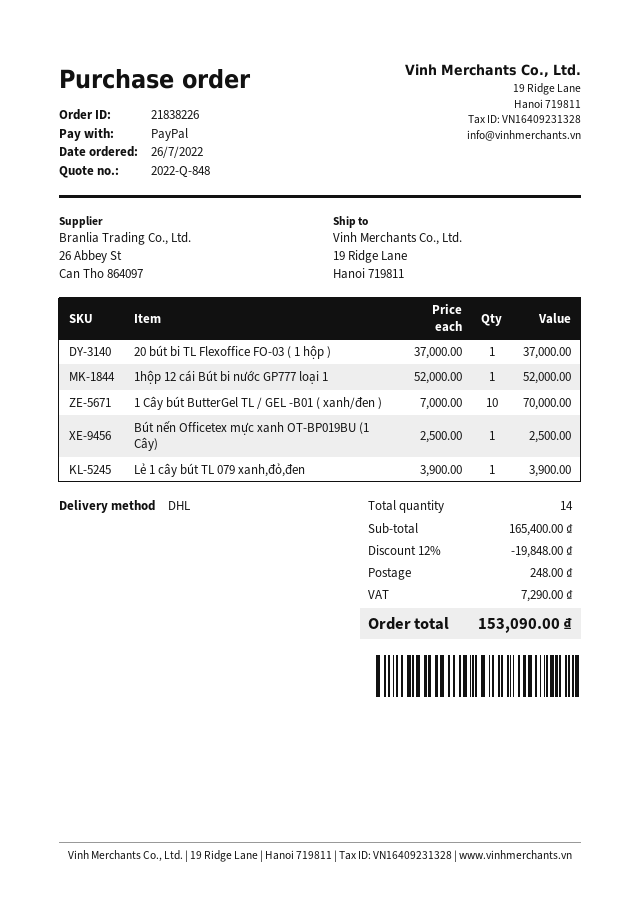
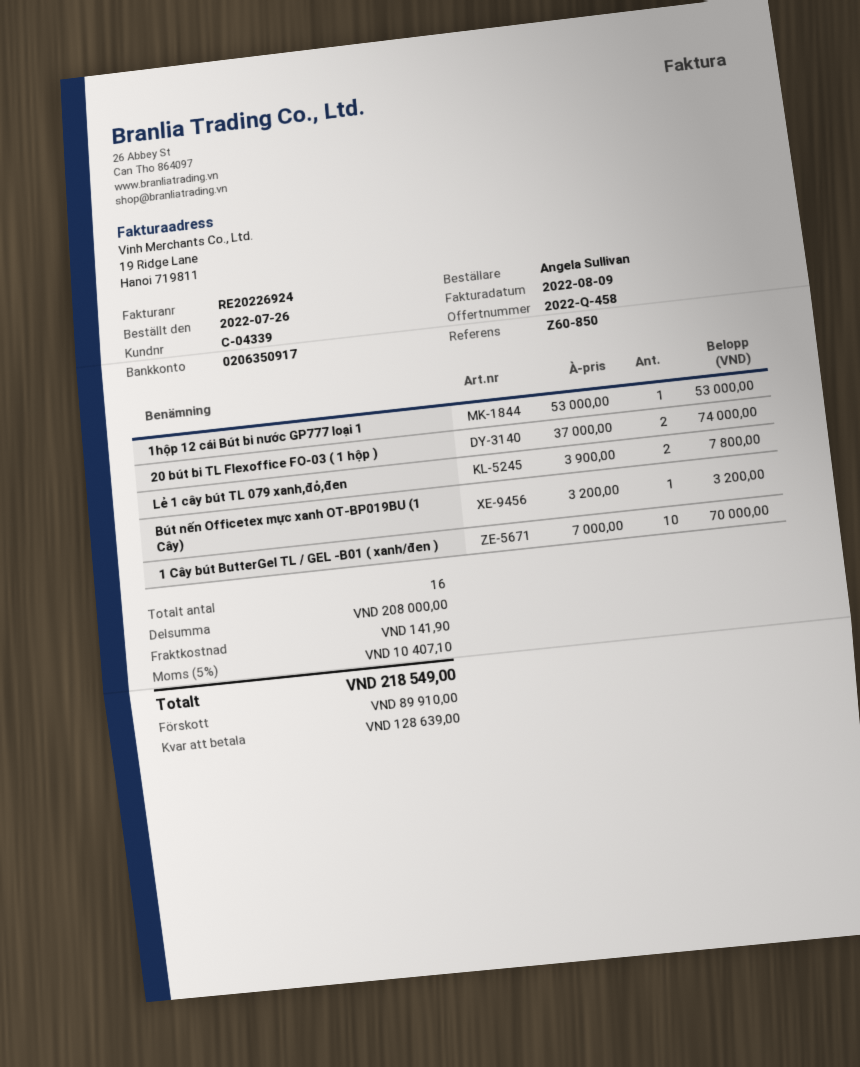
quote number: 2022-Q-848 -> 2022-Q-458
20 bút bi TL Flexoffice FO-03 ( 1 hộp ): 1 x 37000.00 = 37000.00 -> 2 x 37000.00 = 74000.00
1hộp 12 cái Bút bi nước GP777 loại 1: 1 x 52000.00 = 52000.00 -> 1 x 53000.00 = 53000.00
Bút nến Officetex mực xanh OT-BP019BU (1 Cây): 1 x 2500.00 = 2500.00 -> 1 x 3200.00 = 3200.00
Lẻ 1 cây bút TL 079 xanh,đỏ,đen: 1 x 3900.00 = 3900.00 -> 2 x 3900.00 = 7800.00
total quantity: 14 -> 16
subtotal: 165400.00 -> 208000.00
discount: 12% = 19848.00 -> none
shipping: 248.00 -> 141.90
tax: 7290.00 -> 10407.10
total: 153090.00 -> 218549.00

